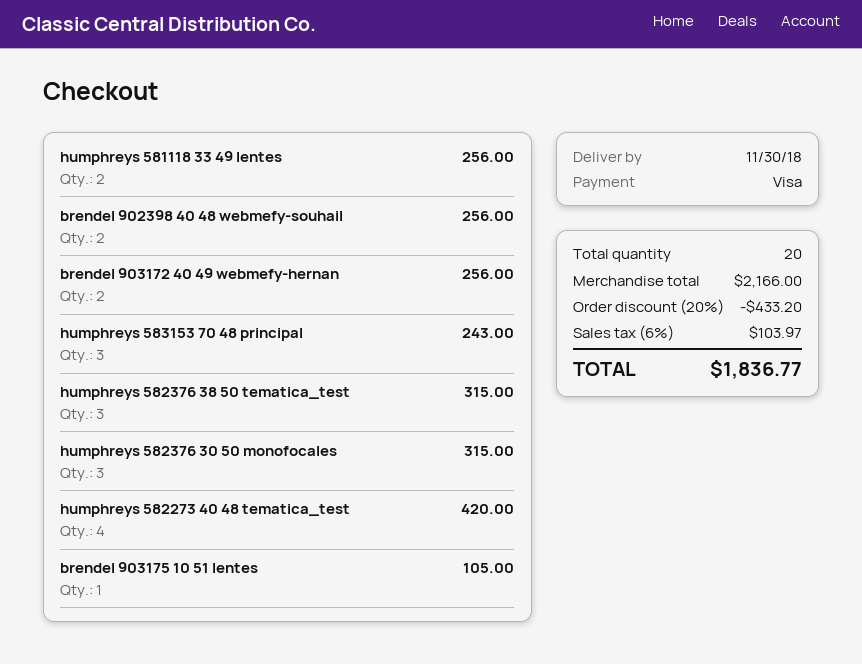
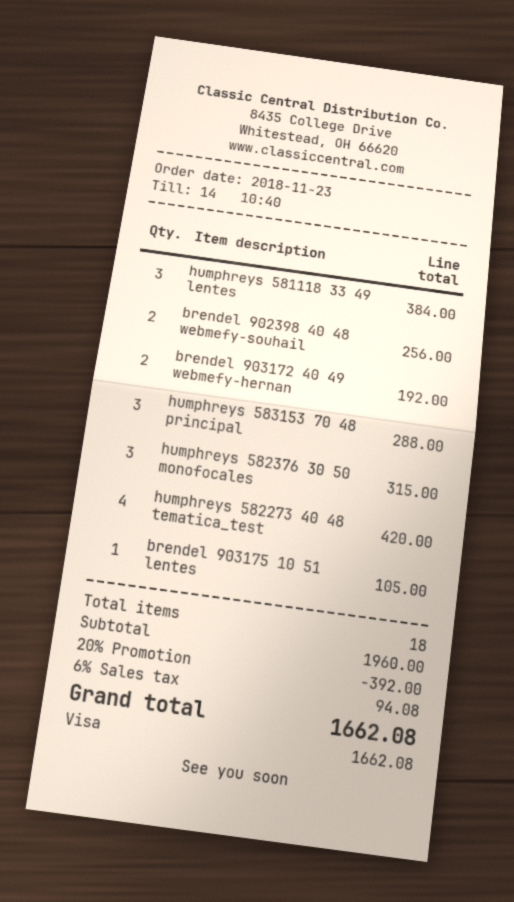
humphreys 581118 33 49 lentes: 2 for 256.00 -> 3 for 384.00
brendel 903172 40 49 webmefy-hernan: 2 for 256.00 -> 2 for 192.00
humphreys 583153 70 48 principal: 3 for 243.00 -> 3 for 288.00
humphreys 582376 38 50 tematica_test: 3 for 315.00 -> none
total quantity: 20 -> 18
subtotal: 2166.00 -> 1960.00
discount: 20% = 433.20 -> 20% = 392.00
tax: 6% = 103.97 -> 6% = 94.08
total: 1836.77 -> 1662.08

